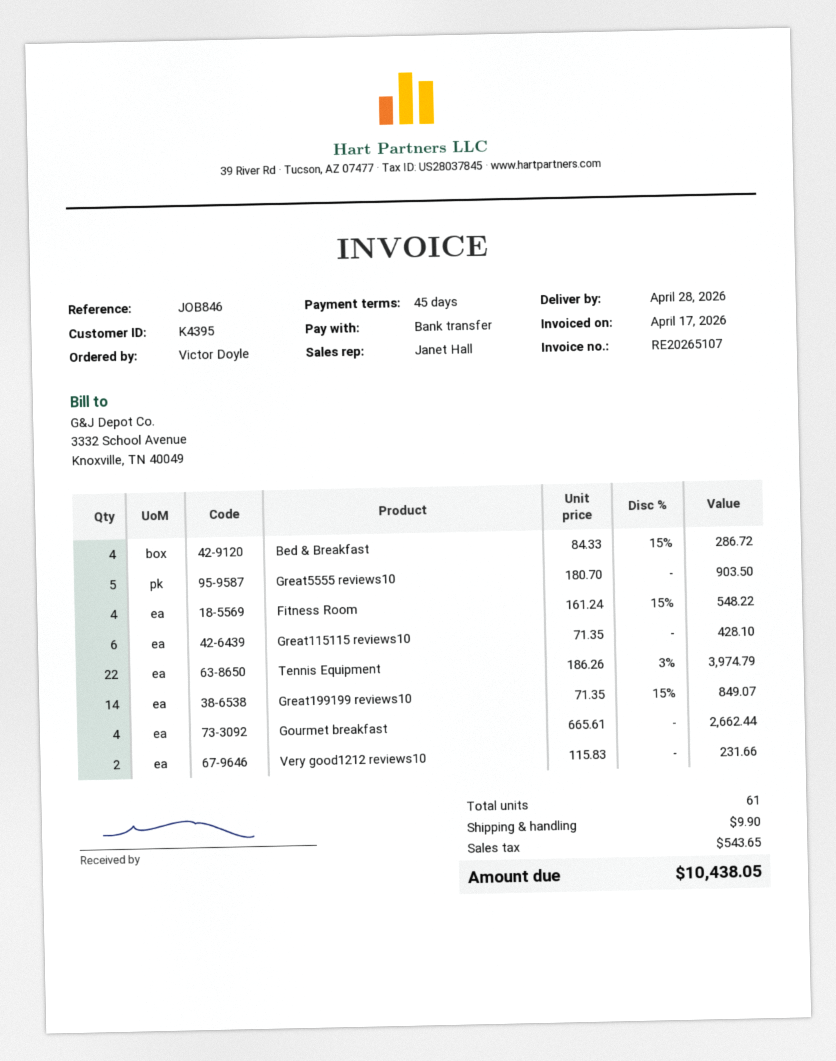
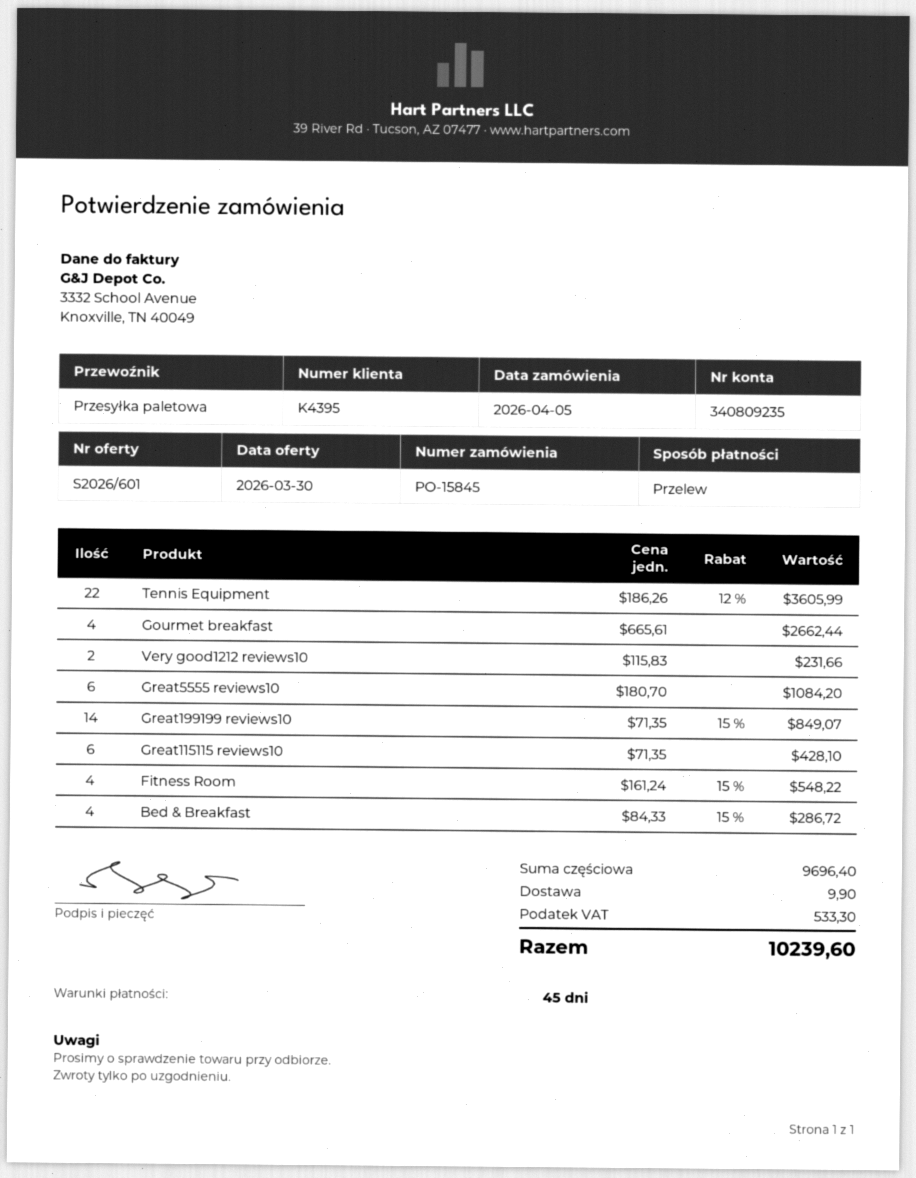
Great5555 reviews10: 5 x 180.70 = 903.50 -> 6 x 180.70 = 1084.20
Tennis Equipment: 22 x 186.26 - 3% = 3974.79 -> 22 x 186.26 - 12% = 3605.99
tax: 543.65 -> 533.30
total: 10438.05 -> 10239.60

